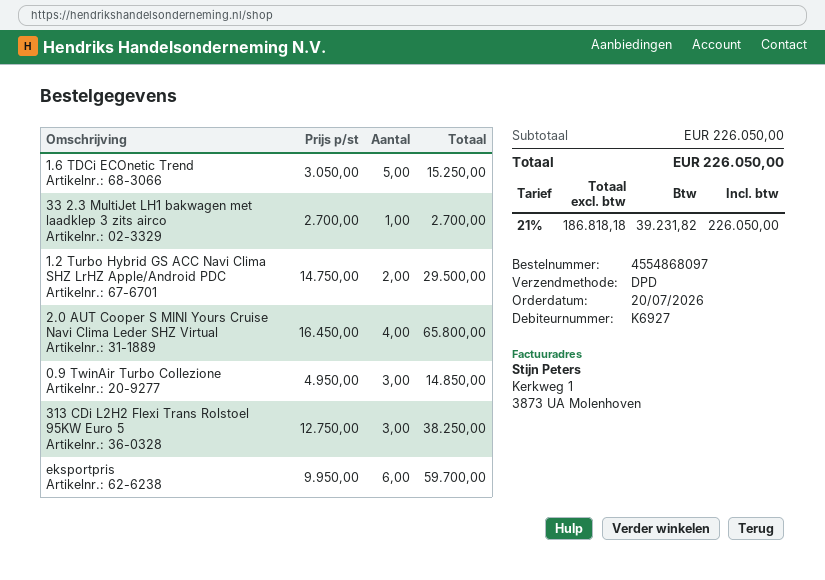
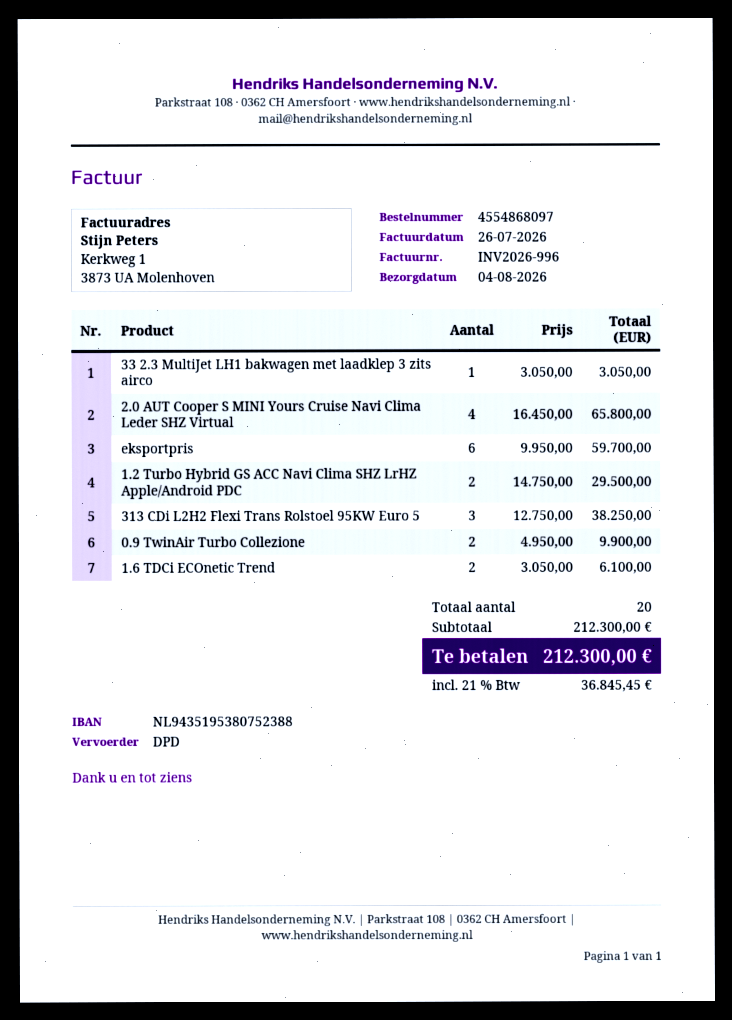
1.6 TDCi ECOnetic Trend: 5 x 3050.00 = 15250.00 -> 2 x 3050.00 = 6100.00
33 2.3 MultiJet LH1 bakwagen met laadklep 3 zits airco: 1 x 2700.00 = 2700.00 -> 1 x 3050.00 = 3050.00
0.9 TwinAir Turbo Collezione: 3 x 4950.00 = 14850.00 -> 2 x 4950.00 = 9900.00
subtotal: 226050.00 -> 212300.00
tax: 21% = 39231.82 -> 21% = 36845.45
total: 226050.00 -> 212300.00

